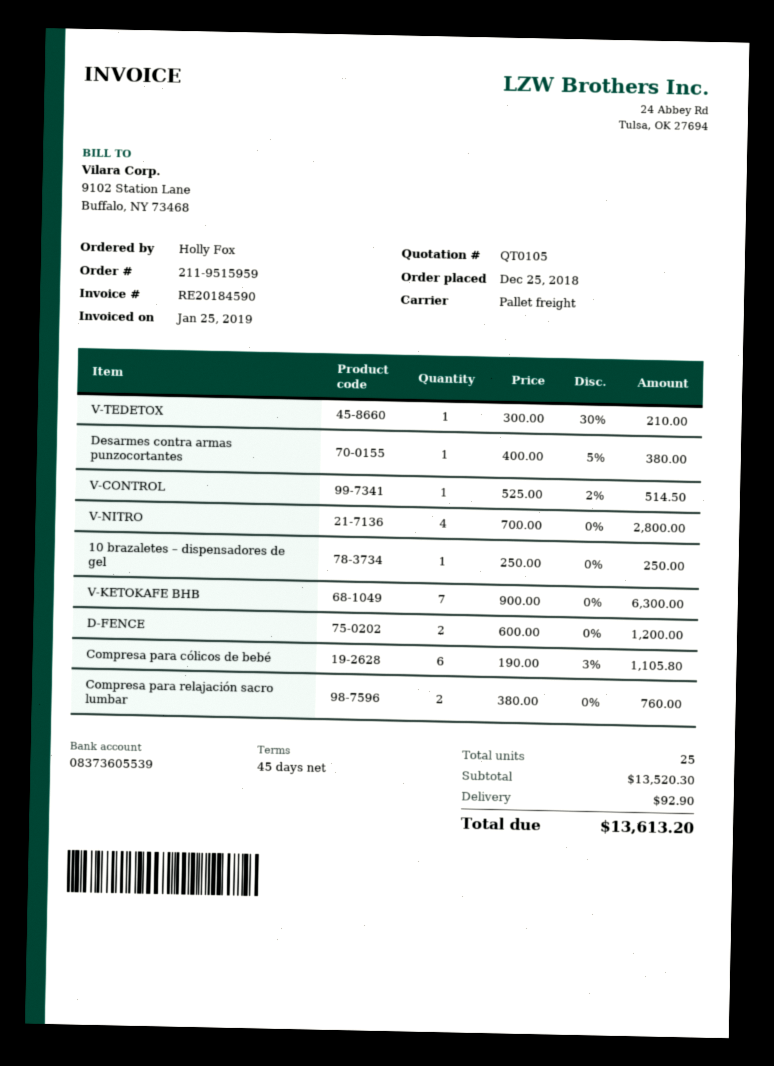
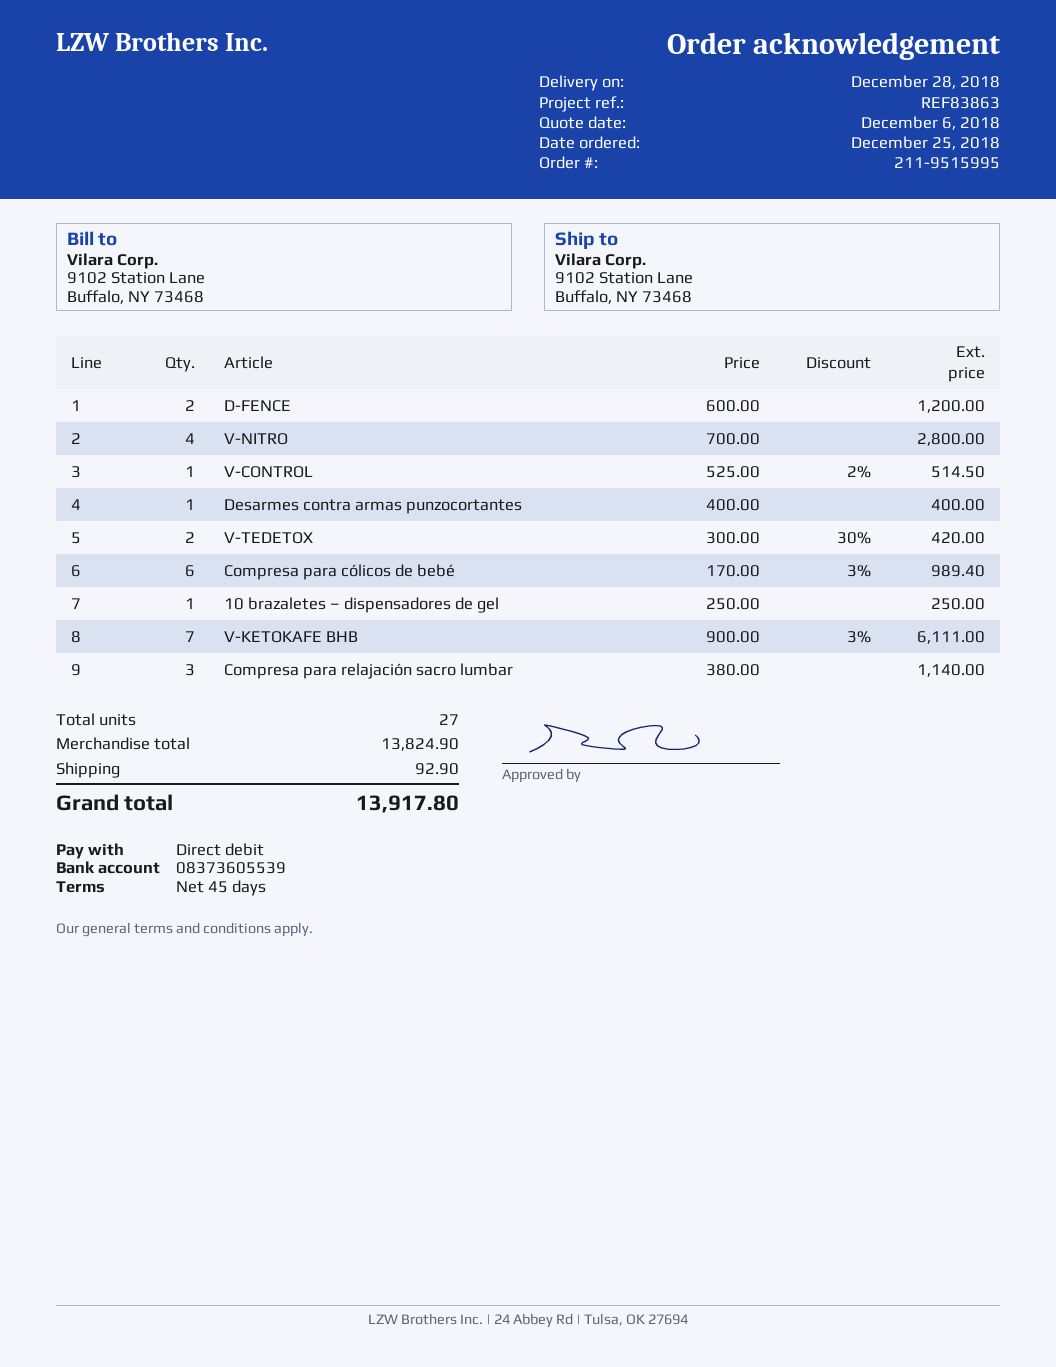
order number: 211-9515959 -> 211-9515995
V-TEDETOX: 1 x 300.00 - 30% = 210.00 -> 2 x 300.00 - 30% = 420.00
Desarmes contra armas punzocortantes: 1 x 400.00 - 5% = 380.00 -> 1 x 400.00 = 400.00
V-KETOKAFE BHB: 7 x 900.00 = 6300.00 -> 7 x 900.00 - 3% = 6111.00
Compresa para cólicos de bebé: 6 x 190.00 - 3% = 1105.80 -> 6 x 170.00 - 3% = 989.40
Compresa para relajación sacro lumbar: 2 x 380.00 = 760.00 -> 3 x 380.00 = 1140.00
total quantity: 25 -> 27
subtotal: 13520.30 -> 13824.90
total: 13613.20 -> 13917.80

